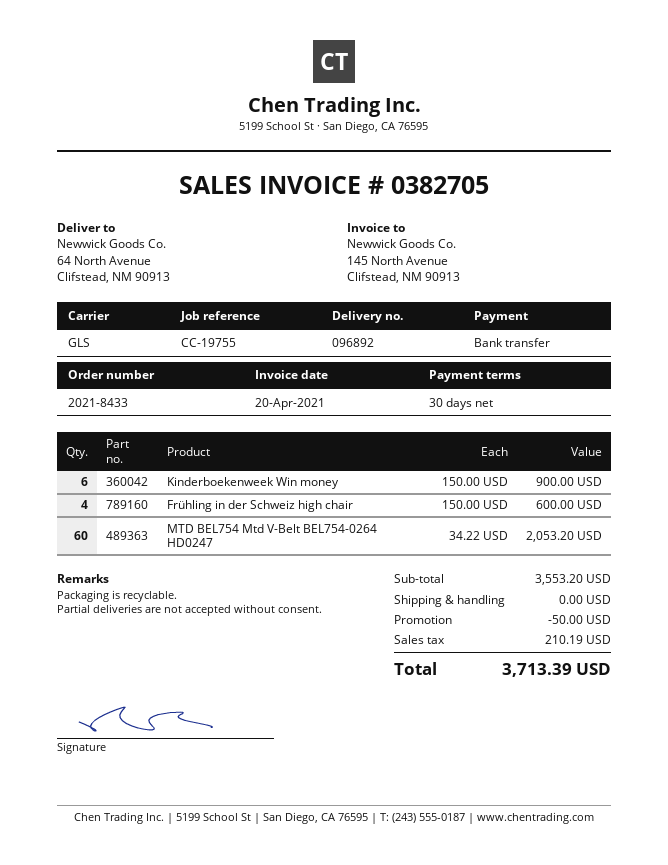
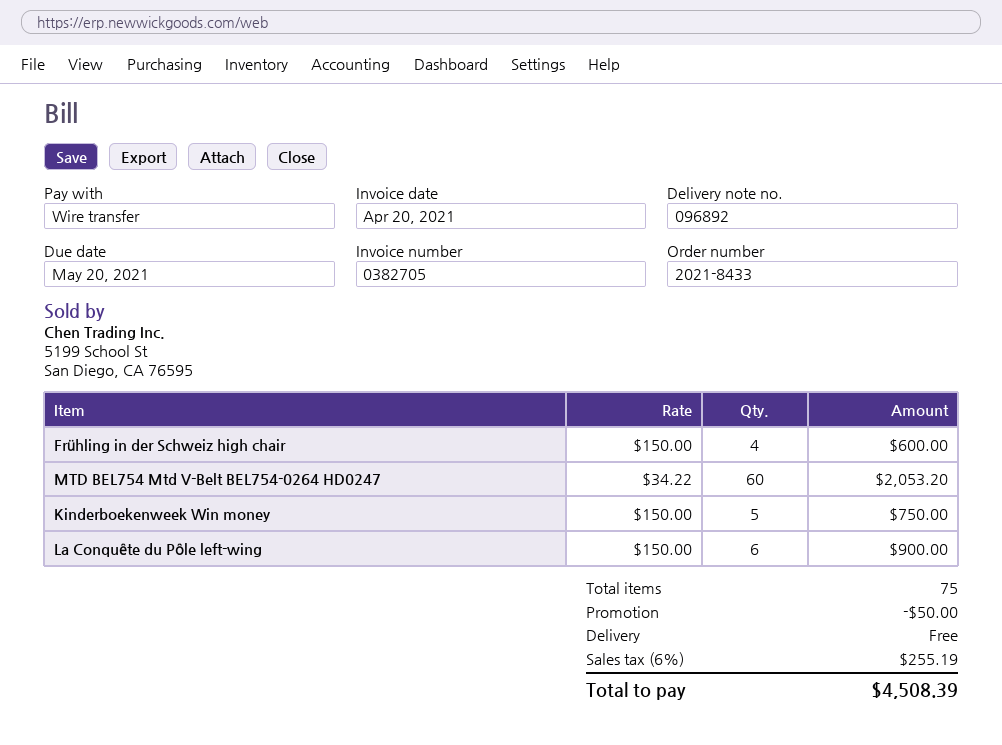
Kinderboekenweek Win money: 6 x 150.00 = 900.00 -> 5 x 150.00 = 750.00
La Conquête du Pôle left-wing: none -> 6 x 150.00 = 900.00
tax: 210.19 -> 255.19
total: 3713.39 -> 4508.39

